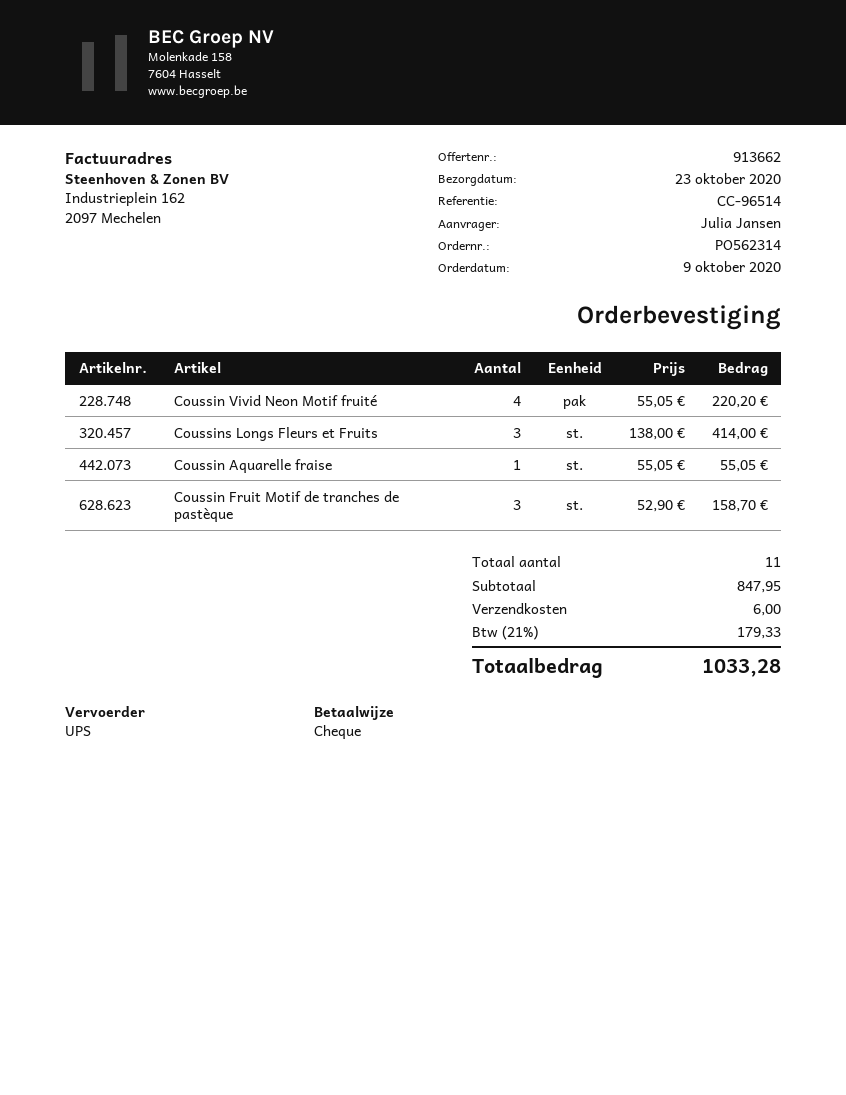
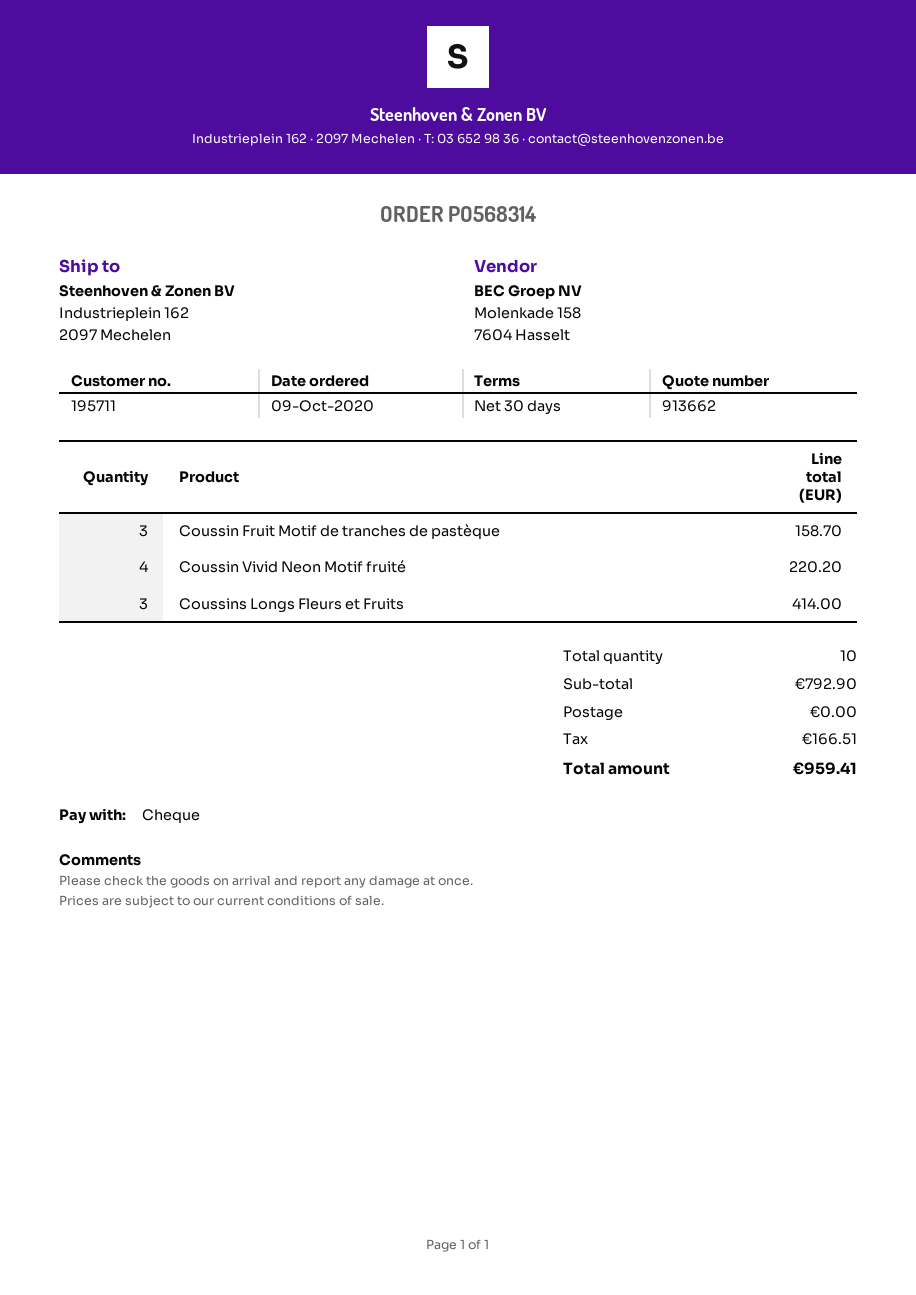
order number: PO562314 -> PO568314
Coussin Aquarelle fraise: 1 for 55.05 -> none
total quantity: 11 -> 10
subtotal: 847.95 -> 792.90
shipping: 6.00 -> 0.00
tax: 179.33 -> 166.51
total: 1033.28 -> 959.41

